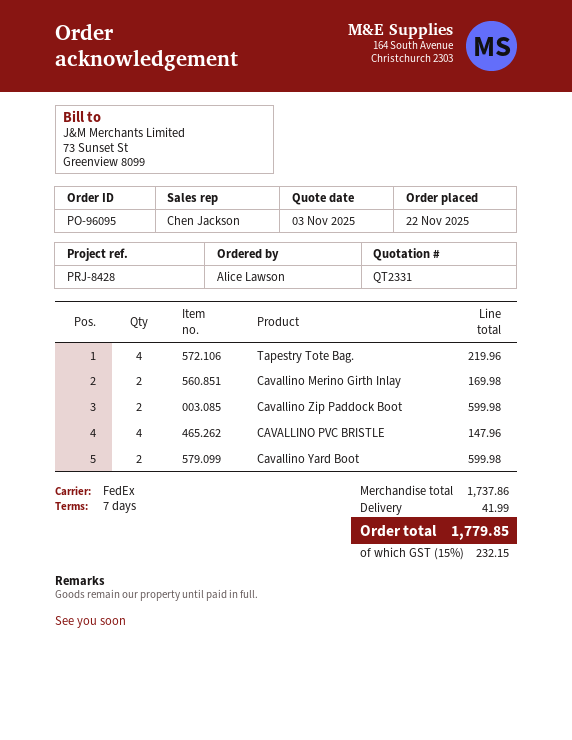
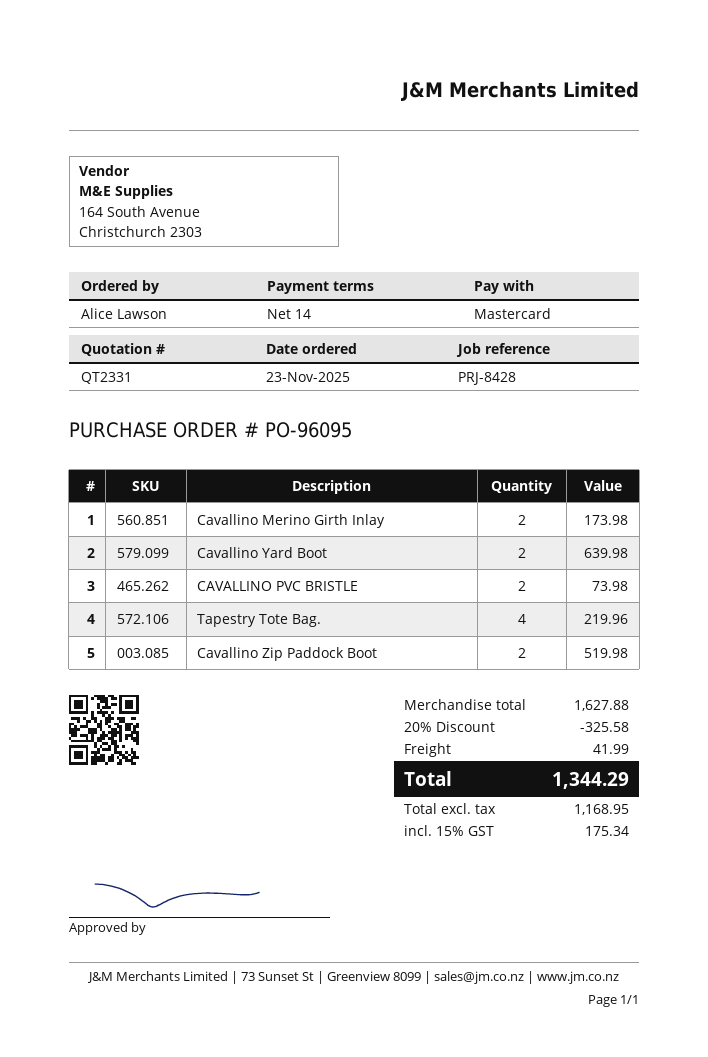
order date: 2025-11-22 -> 2025-11-23
payment terms: 7 days -> 14 days
Cavallino Merino Girth Inlay: 2 for 169.98 -> 2 for 173.98
Cavallino Zip Paddock Boot: 2 for 599.98 -> 2 for 519.98
CAVALLINO PVC BRISTLE: 4 for 147.96 -> 2 for 73.98
Cavallino Yard Boot: 2 for 599.98 -> 2 for 639.98
subtotal: 1737.86 -> 1627.88
discount: none -> 20% = 325.58
tax: 15% = 232.15 -> 15% = 175.34
total: 1779.85 -> 1344.29

